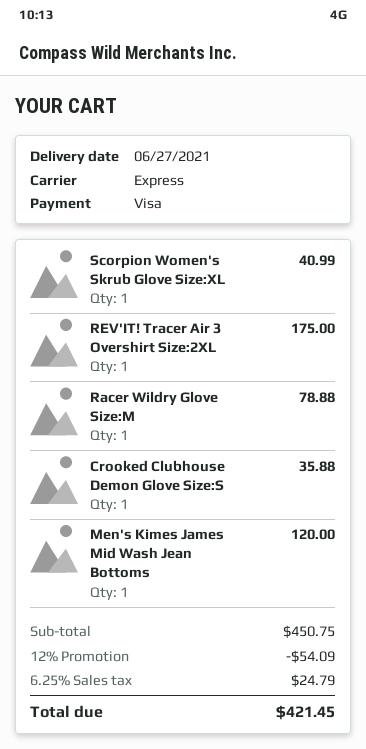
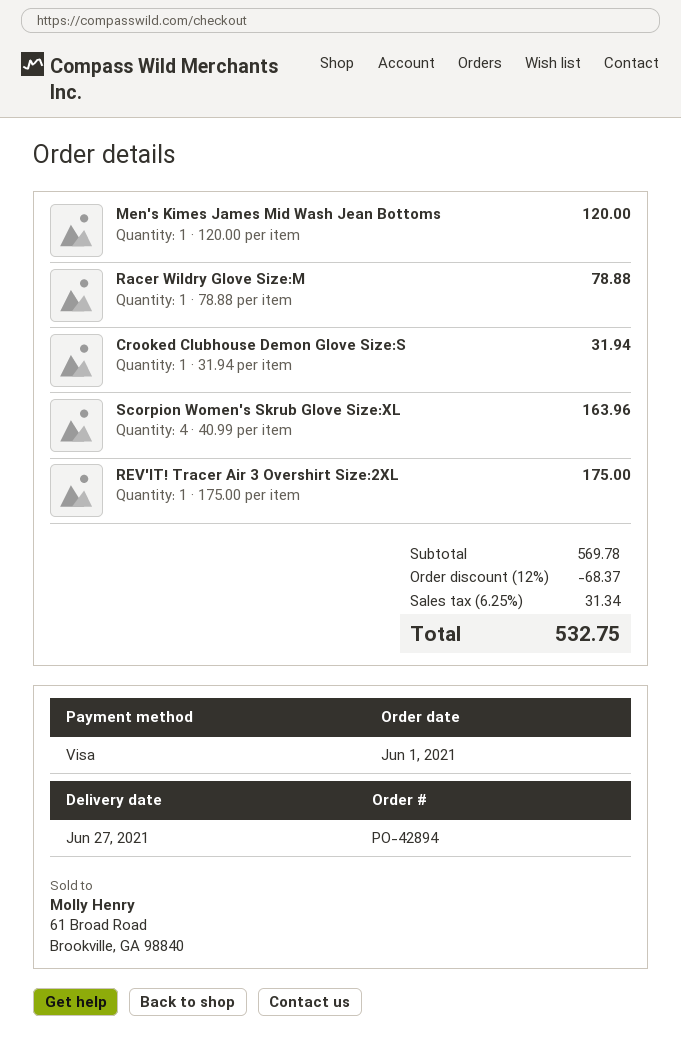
Scorpion Women's Skrub Glove Size:XL: 1 for 40.99 -> 4 for 163.96
Crooked Clubhouse Demon Glove Size:S: 1 for 35.88 -> 1 for 31.94
subtotal: 450.75 -> 569.78
discount: 12% = 54.09 -> 12% = 68.37
tax: 6.25% = 24.79 -> 6.25% = 31.34
total: 421.45 -> 532.75

